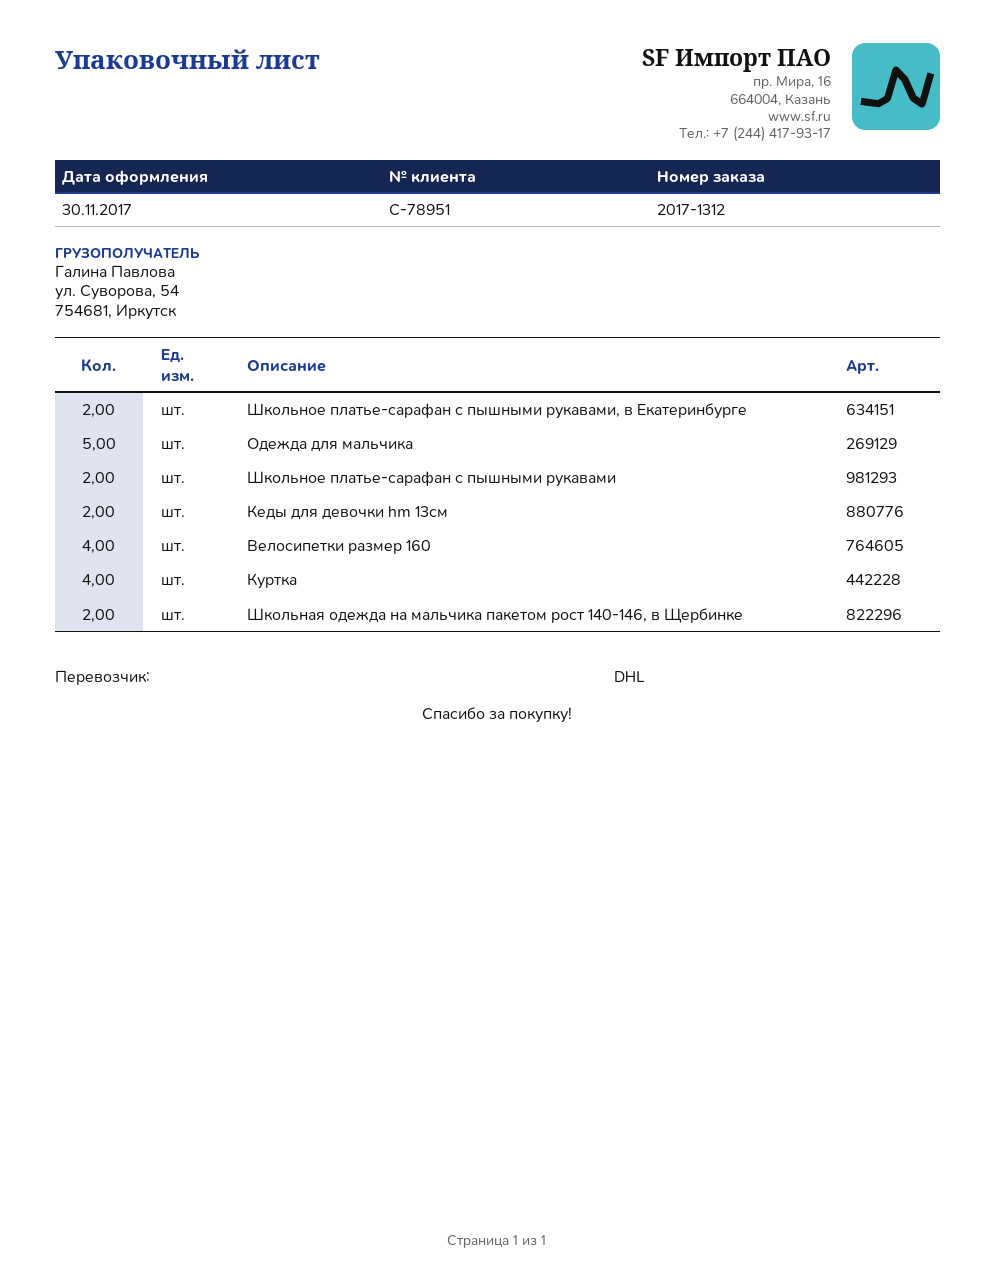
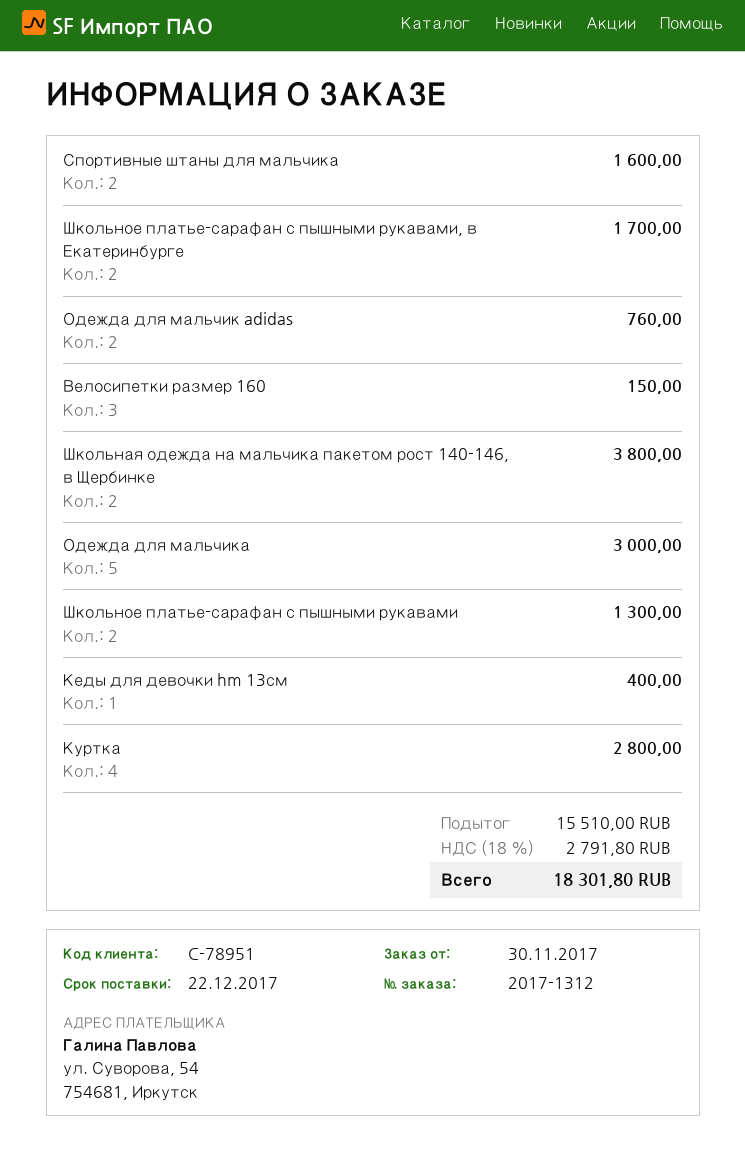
Кеды для девочки hm 13см: 2 -> 1
Велосипетки размер 160: 4 -> 3
Спортивные штаны для мальчика: none -> 2
Одежда для мальчик adidas: none -> 2

